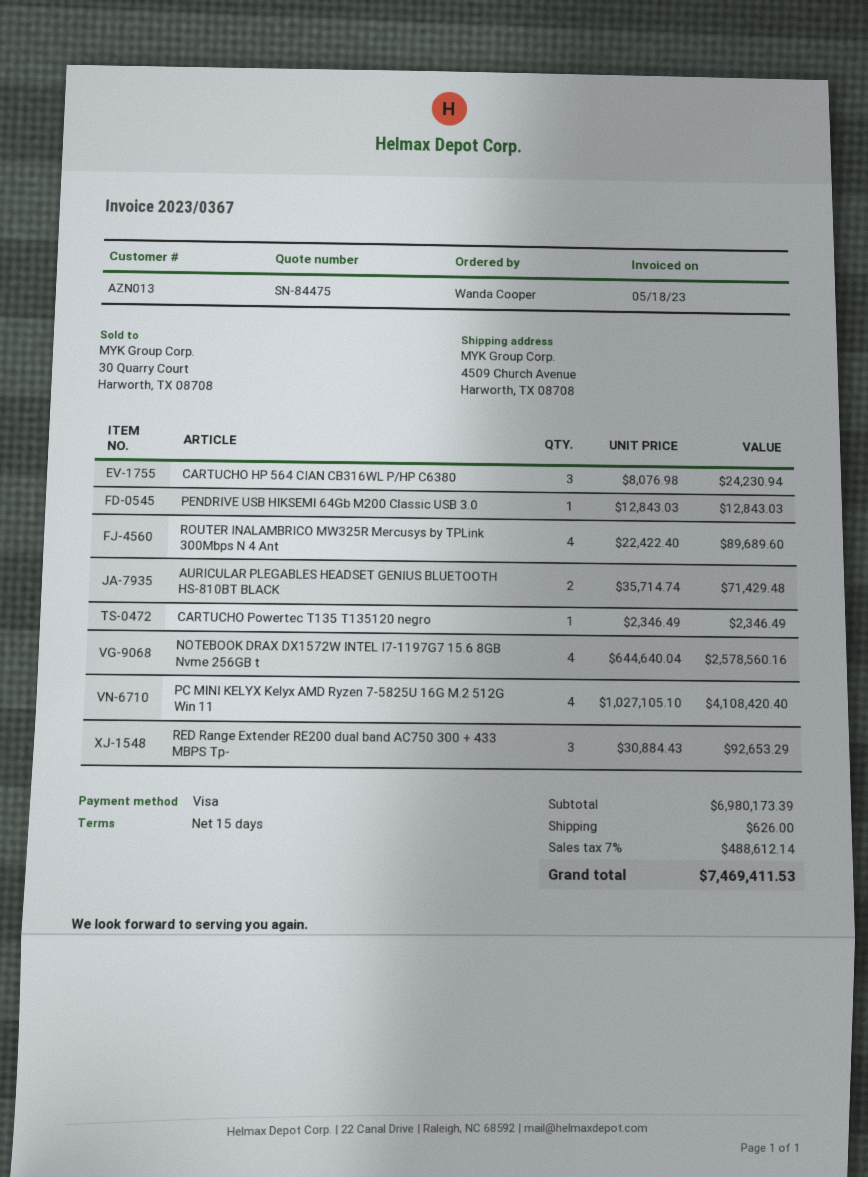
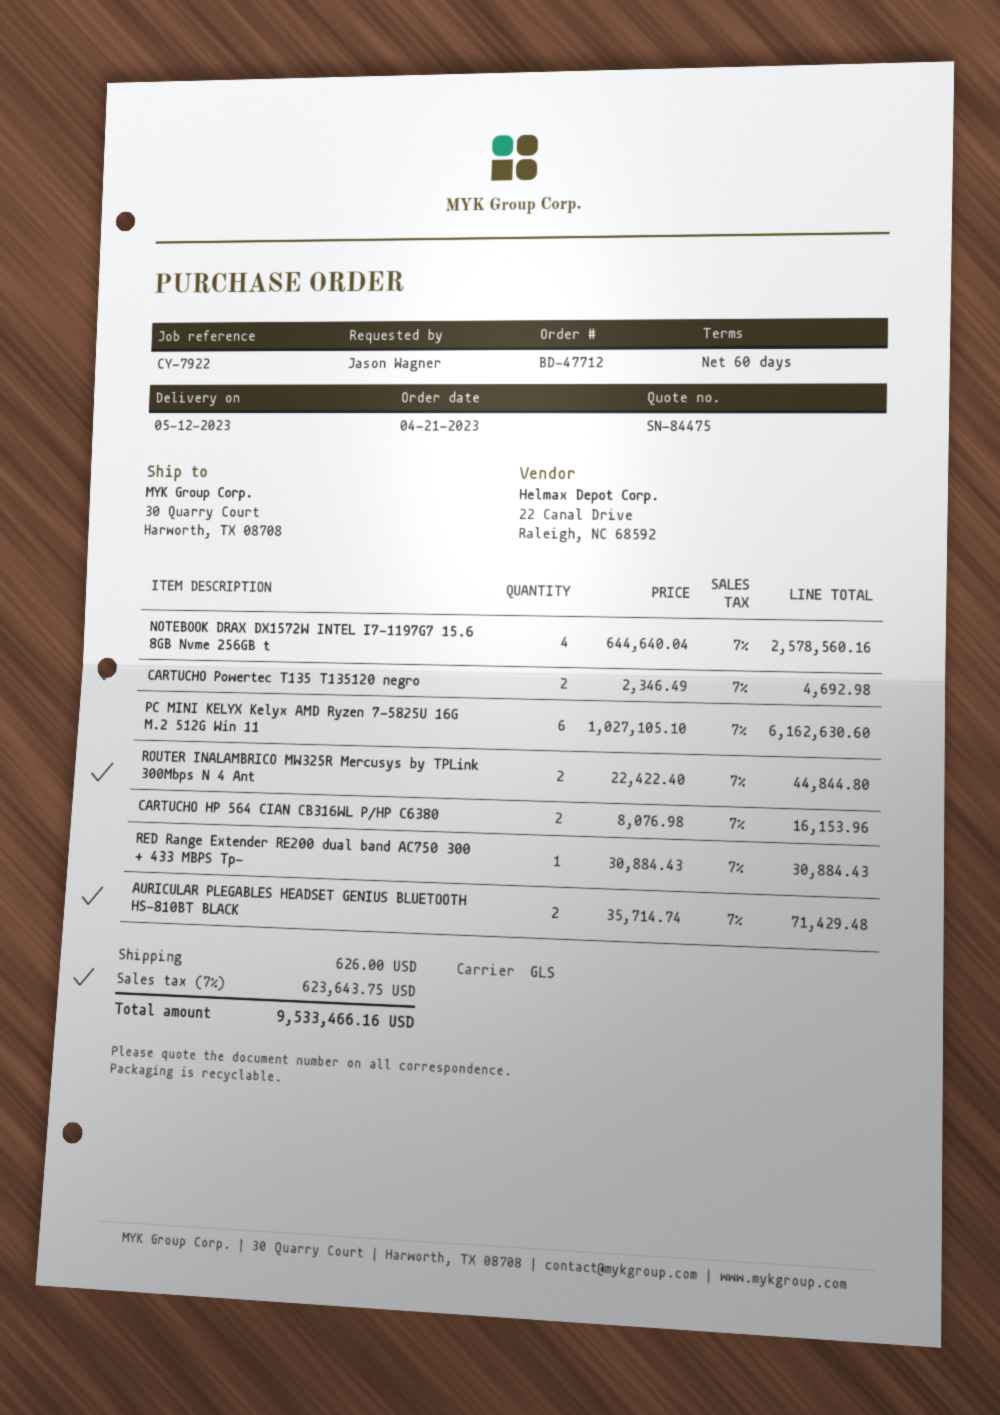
payment terms: 15 days -> 60 days
ordered by: Wanda Cooper -> Jason Wagner
ship to: 4509 Church Avenue, Harworth, TX 08708 -> 30 Quarry Court, Harworth, TX 08708
CARTUCHO HP 564 CIAN CB316WL P/HP C6380: 3 x 8076.98 = 24230.94 -> 2 x 8076.98 = 16153.96
PENDRIVE USB HIKSEMI 64Gb M200 Classic USB 3.0: 1 x 12843.03 = 12843.03 -> none
ROUTER INALAMBRICO MW325R Mercusys by TPLink 300Mbps N 4 Ant: 4 x 22422.40 = 89689.60 -> 2 x 22422.40 = 44844.80
CARTUCHO Powertec T135 T135120 negro: 1 x 2346.49 = 2346.49 -> 2 x 2346.49 = 4692.98
PC MINI KELYX Kelyx AMD Ryzen 7-5825U 16G M.2 512G Win 11: 4 x 1027105.10 = 4108420.40 -> 6 x 1027105.10 = 6162630.60
RED Range Extender RE200 dual band AC750 300 + 433 MBPS Tp-: 3 x 30884.43 = 92653.29 -> 1 x 30884.43 = 30884.43
tax: 7% = 488612.14 -> 7% = 623643.75
total: 7469411.53 -> 9533466.16

